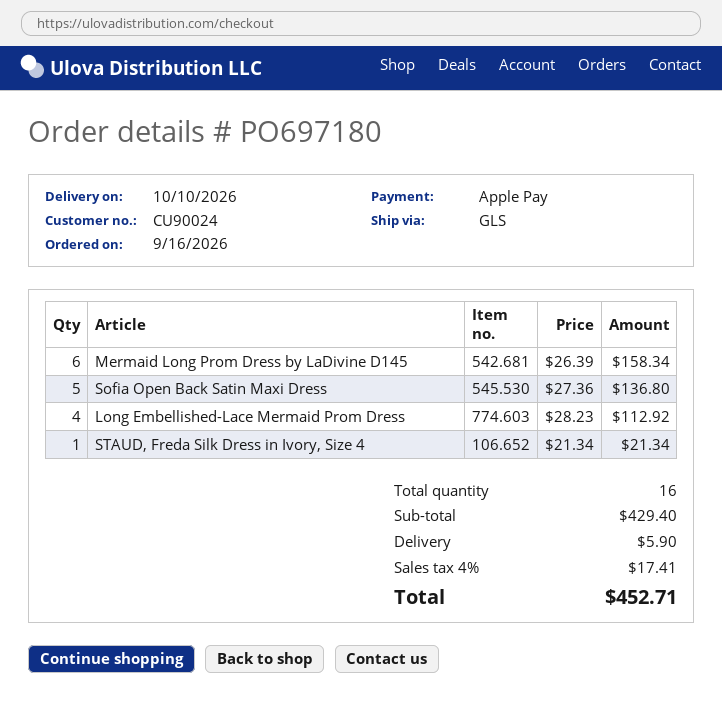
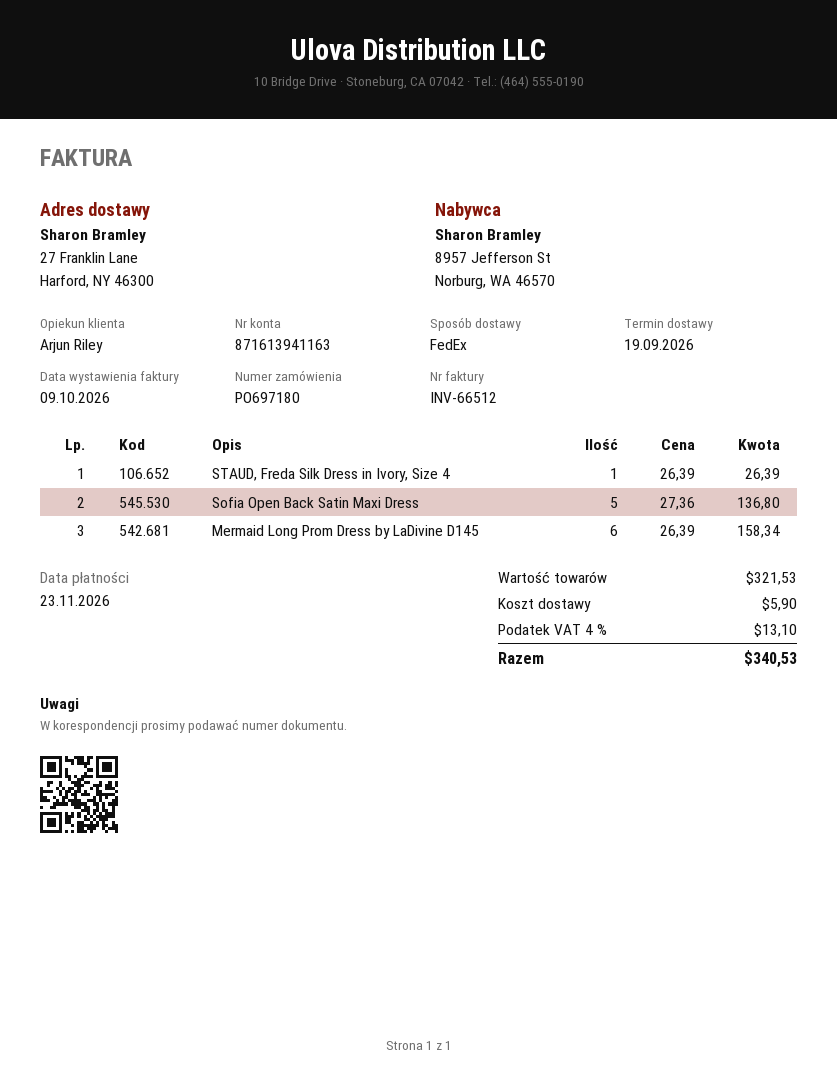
delivery date: 2026-10-10 -> 2026-09-19
shipping method: GLS -> FedEx
Long Embellished-Lace Mermaid Prom Dress: 4 x 28.23 = 112.92 -> none
STAUD, Freda Silk Dress in Ivory, Size 4: 1 x 21.34 = 21.34 -> 1 x 26.39 = 26.39
subtotal: 429.40 -> 321.53
tax: 4% = 17.41 -> 4% = 13.10
total: 452.71 -> 340.53

